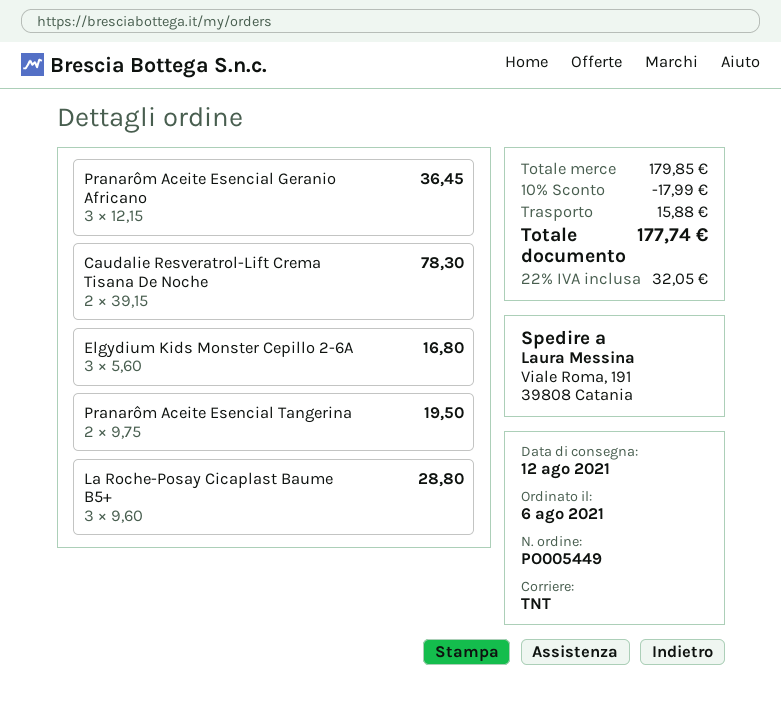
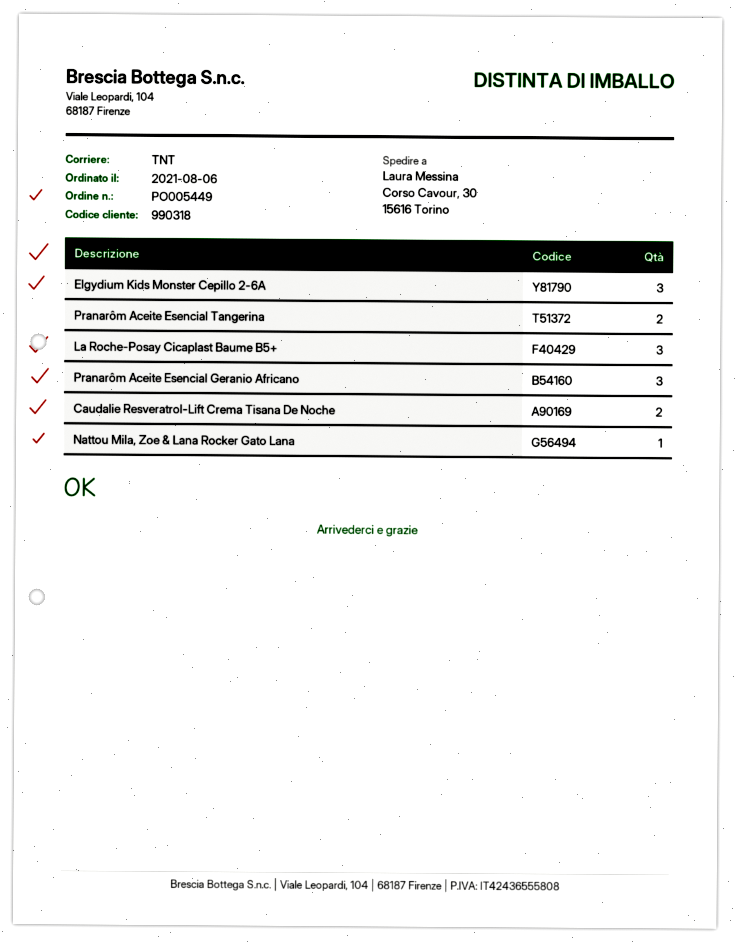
ship to: Viale Roma, 191, 39808 Catania -> Corso Cavour, 30, 15616 Torino
Nattou Mila, Zoe & Lana Rocker Gato Lana: none -> 1

